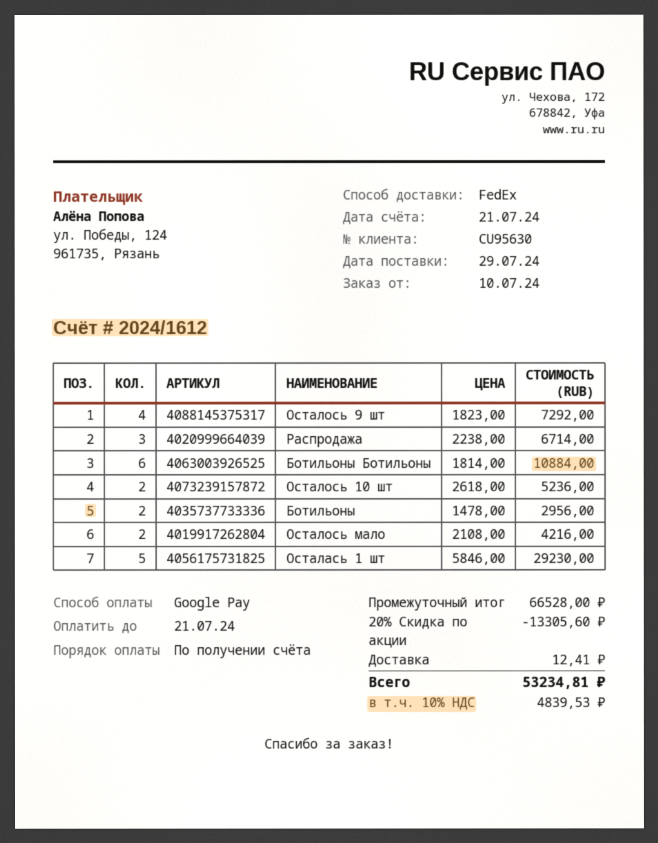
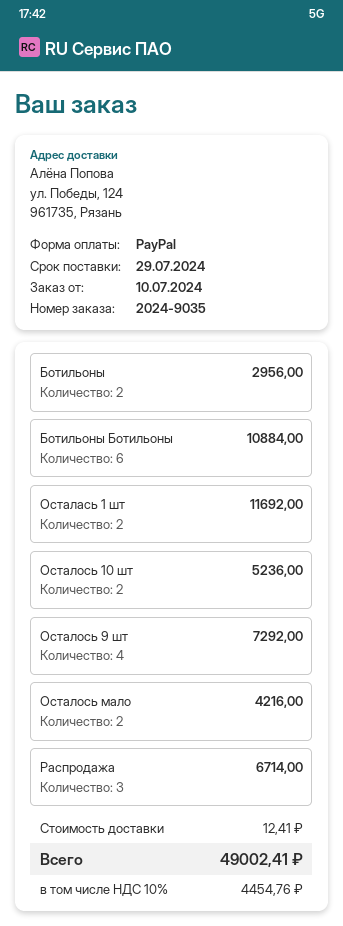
payment method: Google Pay -> PayPal
Осталась 1 шт: 5 for 29230.00 -> 2 for 11692.00
discount: 20% = 13305.60 -> none
tax: 10% = 4839.53 -> 10% = 4454.76
total: 53234.81 -> 49002.41

